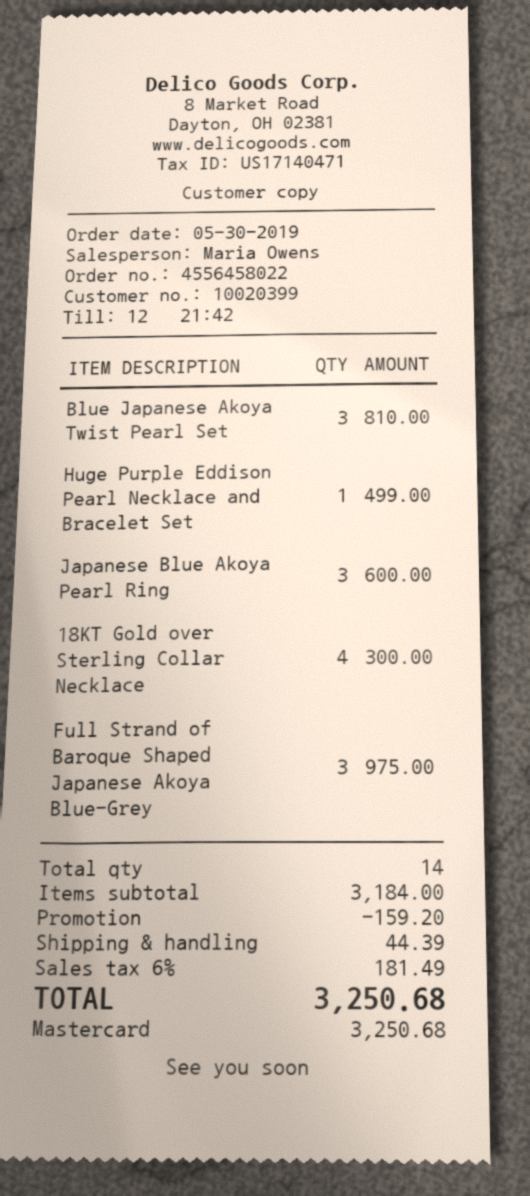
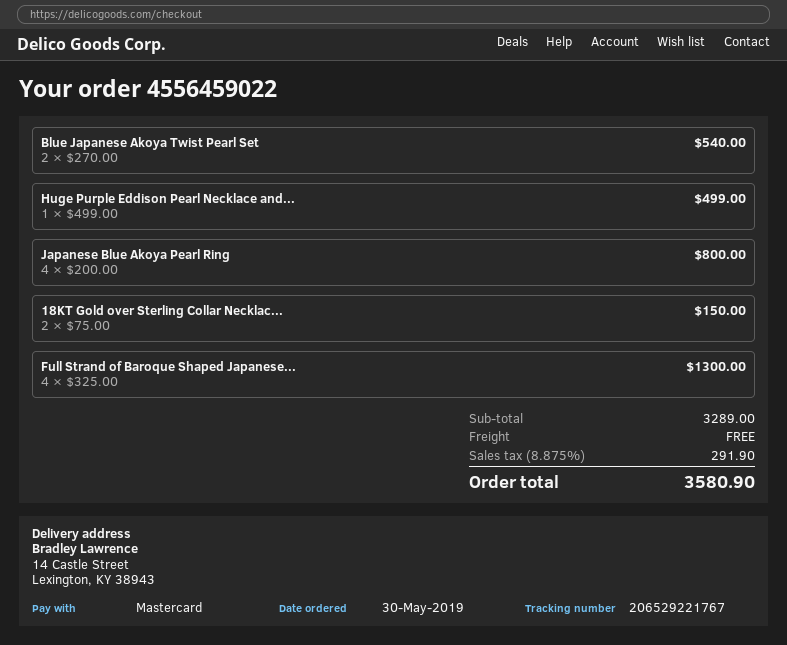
order number: 4556458022 -> 4556459022
Blue Japanese Akoya Twist Pearl Set: 3 for 810.00 -> 2 for 540.00
Japanese Blue Akoya Pearl Ring: 3 for 600.00 -> 4 for 800.00
18KT Gold over Sterling Collar Necklace: 4 for 300.00 -> 2 for 150.00
Full Strand of Baroque Shaped Japanese Akoya Blue-Grey: 3 for 975.00 -> 4 for 1300.00
subtotal: 3184.00 -> 3289.00
discount: 159.20 -> none
shipping: 44.39 -> 0.00
tax: 6% = 181.49 -> 8.875% = 291.90
total: 3250.68 -> 3580.90

